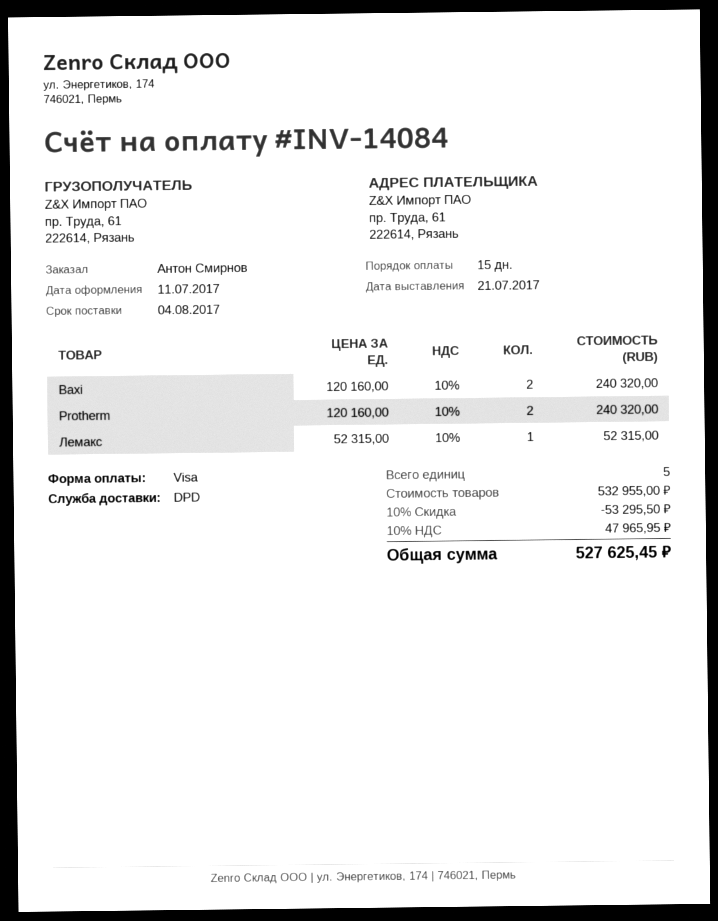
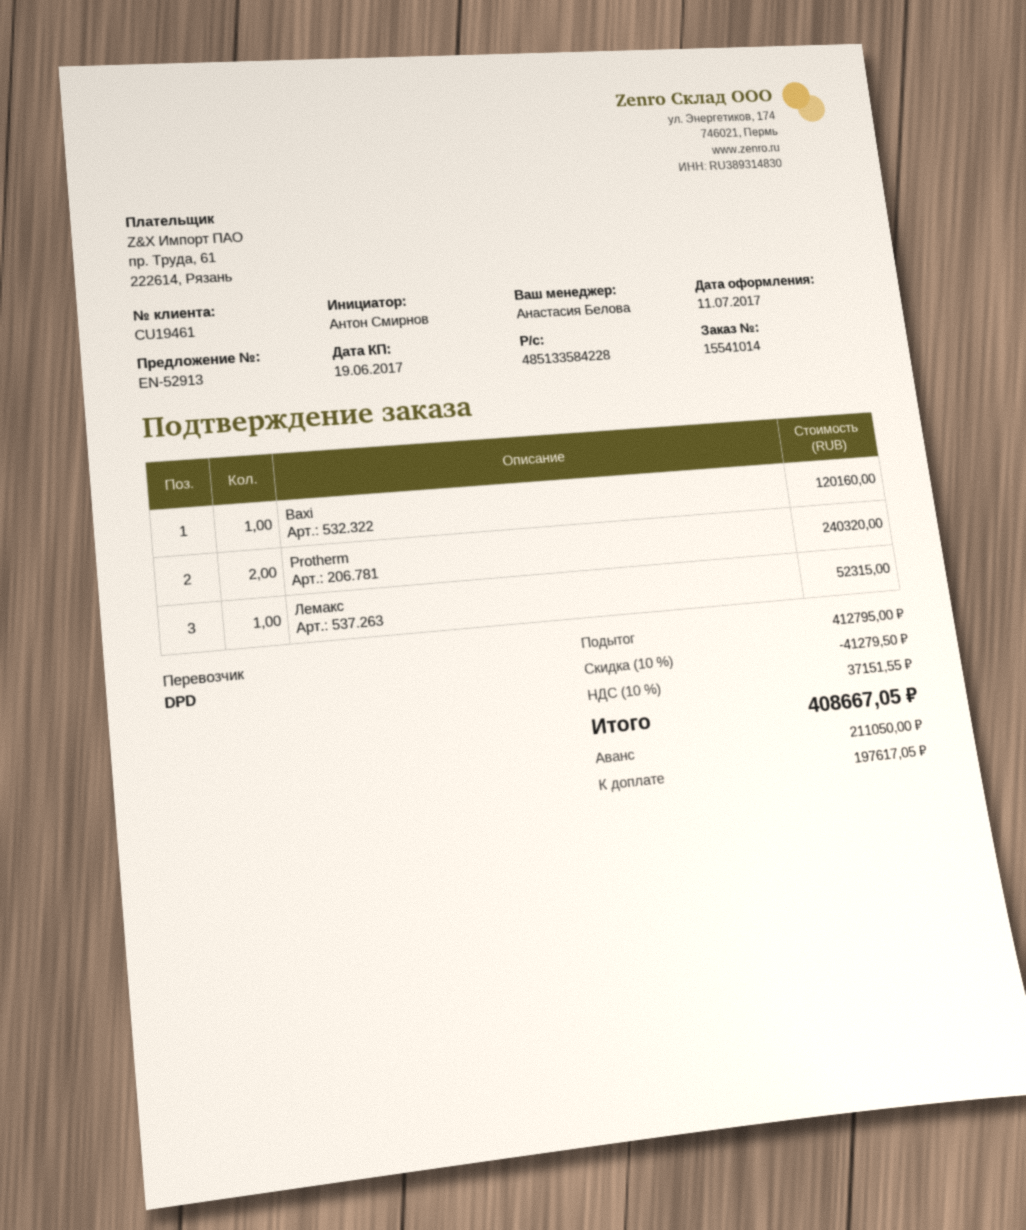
Baxi: 2 for 240320.00 -> 1 for 120160.00
subtotal: 532955.00 -> 412795.00
discount: 10% = 53295.50 -> 10% = 41279.50
tax: 10% = 47965.95 -> 10% = 37151.55
total: 527625.45 -> 408667.05

